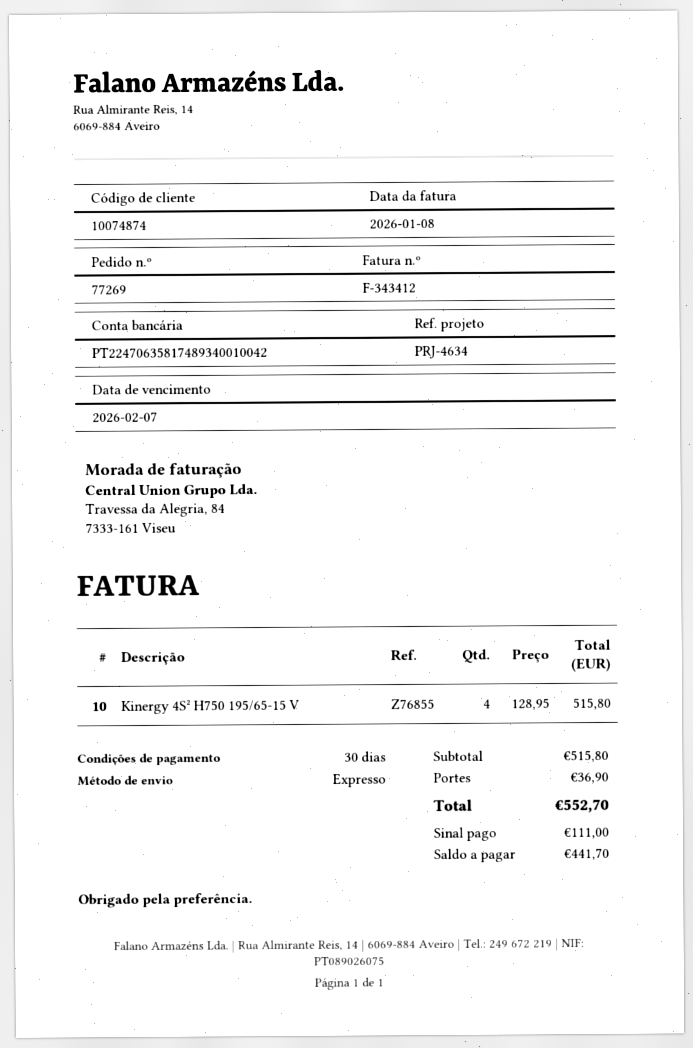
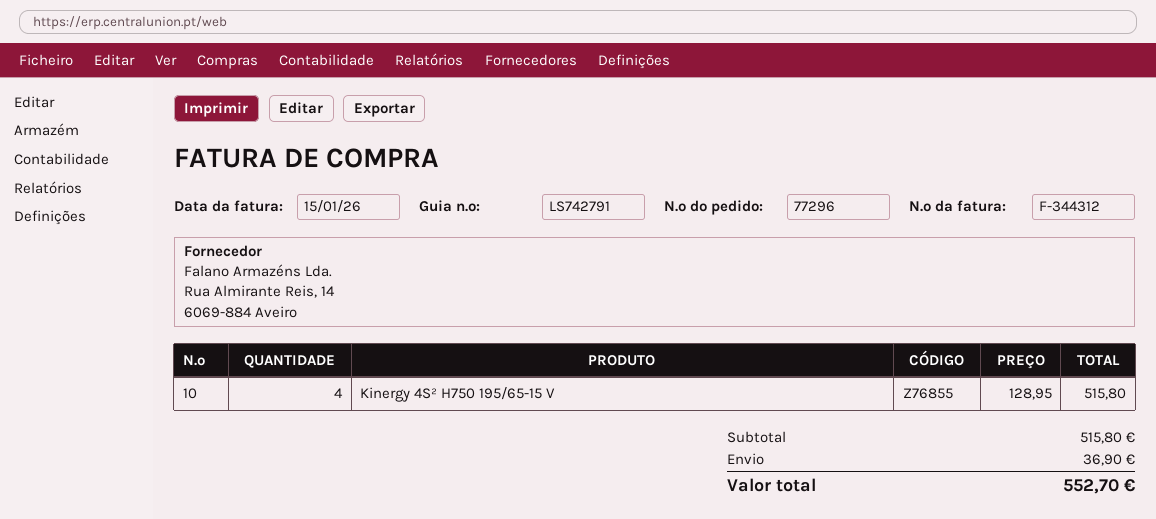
order number: 77269 -> 77296
invoice number: F-343412 -> F-344312
invoice date: 2026-01-08 -> 2026-01-15

